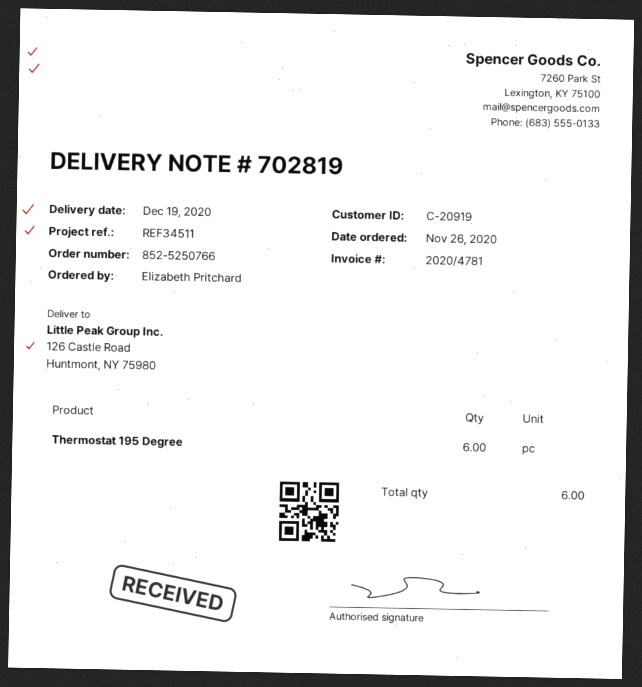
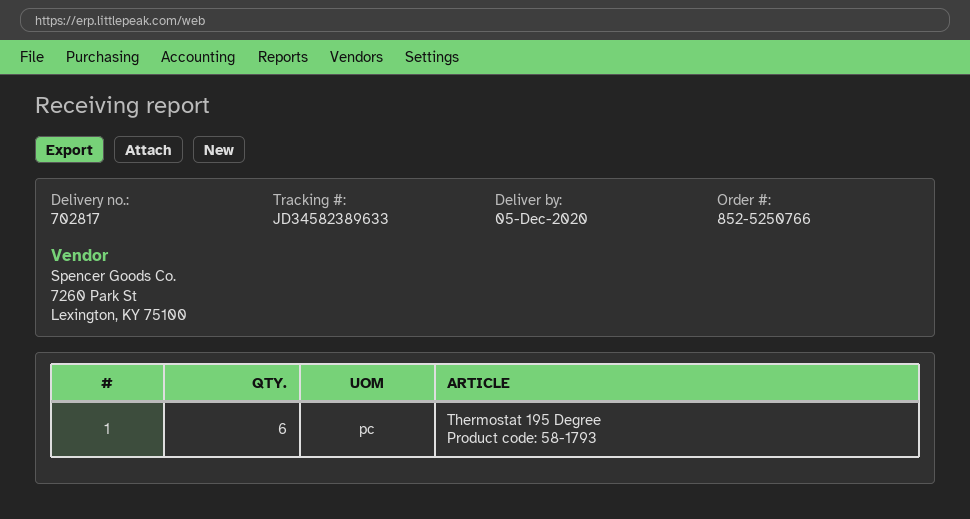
delivery note number: 702819 -> 702817
delivery date: 2020-12-19 -> 2020-12-05

